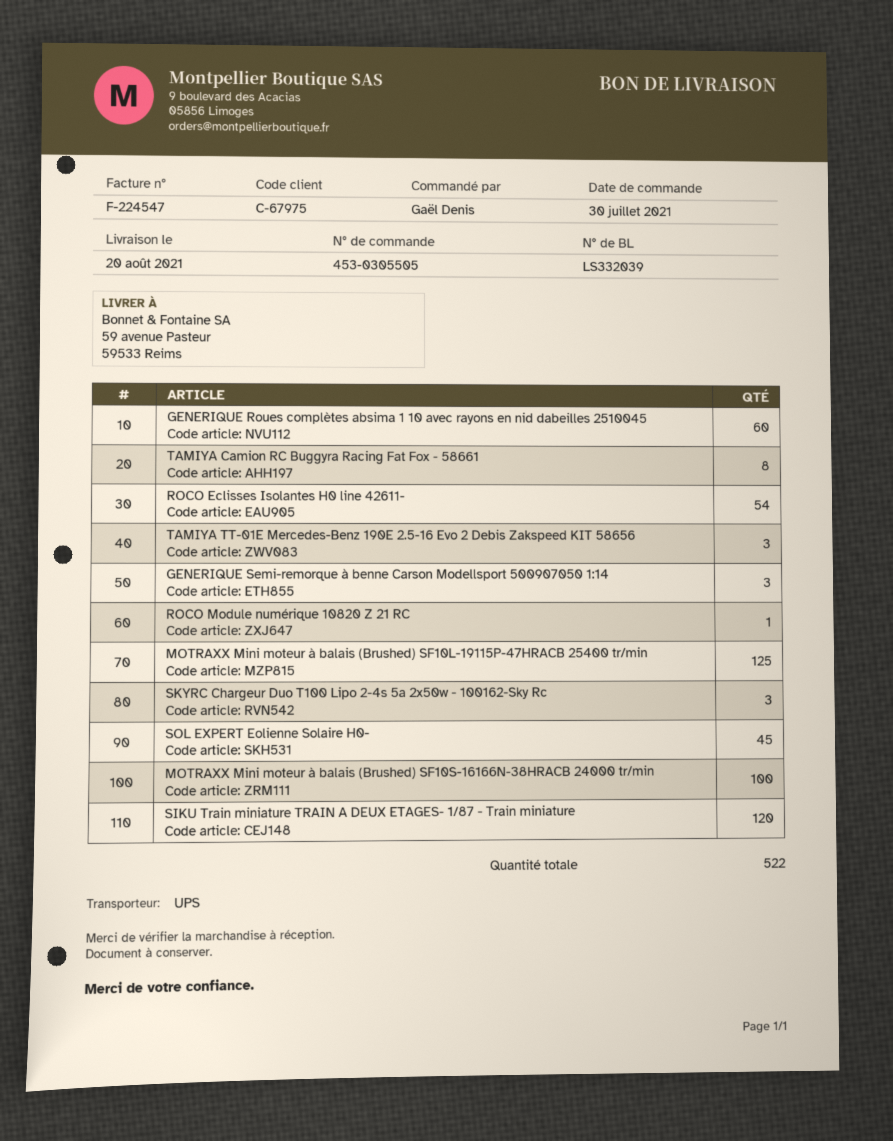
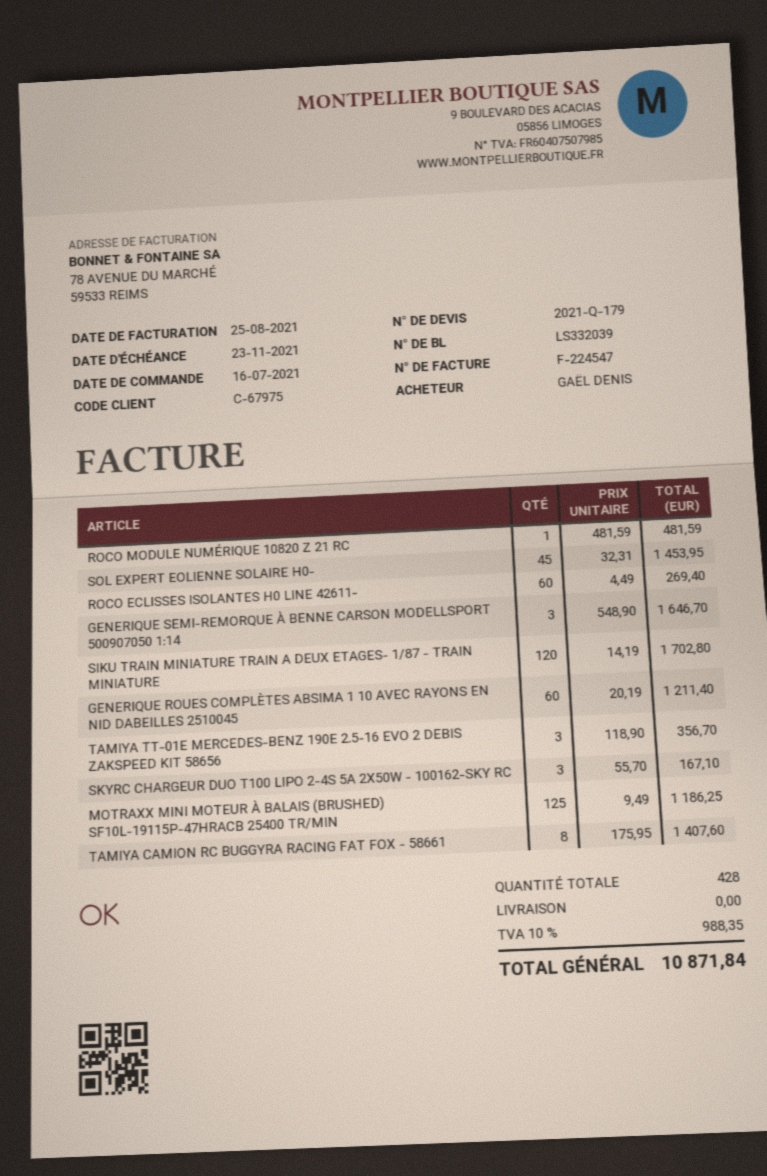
order date: 2021-07-30 -> 2021-07-16
ROCO Eclisses Isolantes H0 line 42611-: 54 -> 60
MOTRAXX Mini moteur à balais (Brushed) SF10S-16166N-38HRACB 24000 tr/min: 100 -> none
total quantity: 522 -> 428

